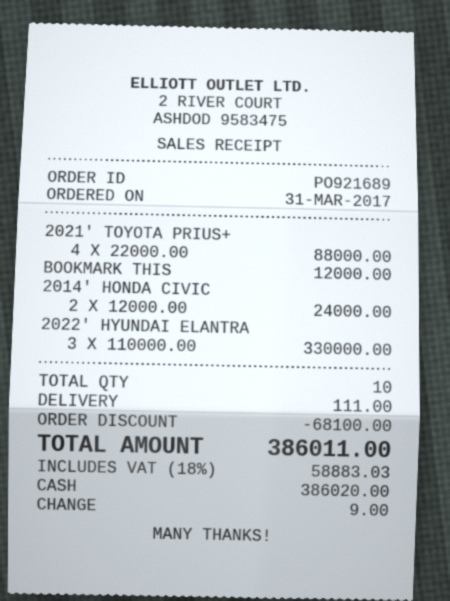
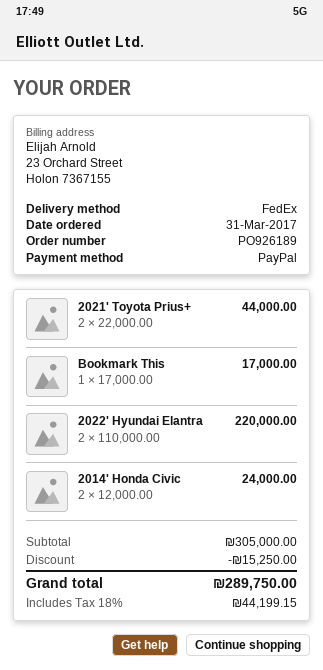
order number: PO921689 -> PO926189
payment method: cash -> PayPal
2021' TOYOTA PRIUS+: 4 x 22000.00 = 88000.00 -> 2 x 22000.00 = 44000.00
BOOKMARK THIS: 1 x 12000.00 = 12000.00 -> 1 x 17000.00 = 17000.00
2022' HYUNDAI ELANTRA: 3 x 110000.00 = 330000.00 -> 2 x 110000.00 = 220000.00
discount: 68100.00 -> 15250.00
shipping: 111.00 -> none
tax: 18% = 58883.03 -> 18% = 44199.15
total: 386011.00 -> 289750.00

